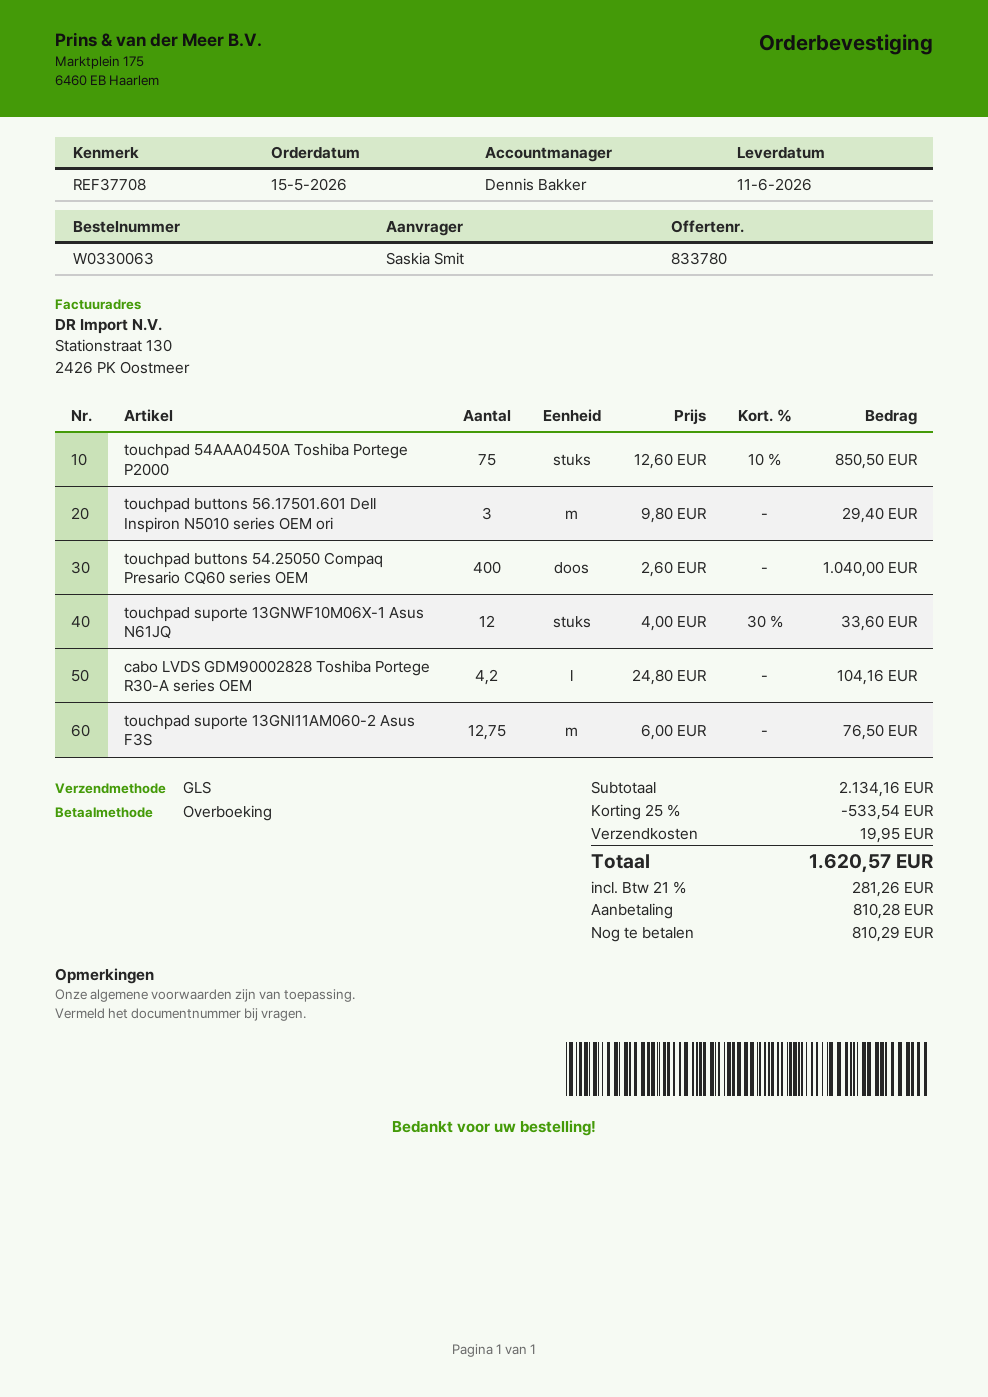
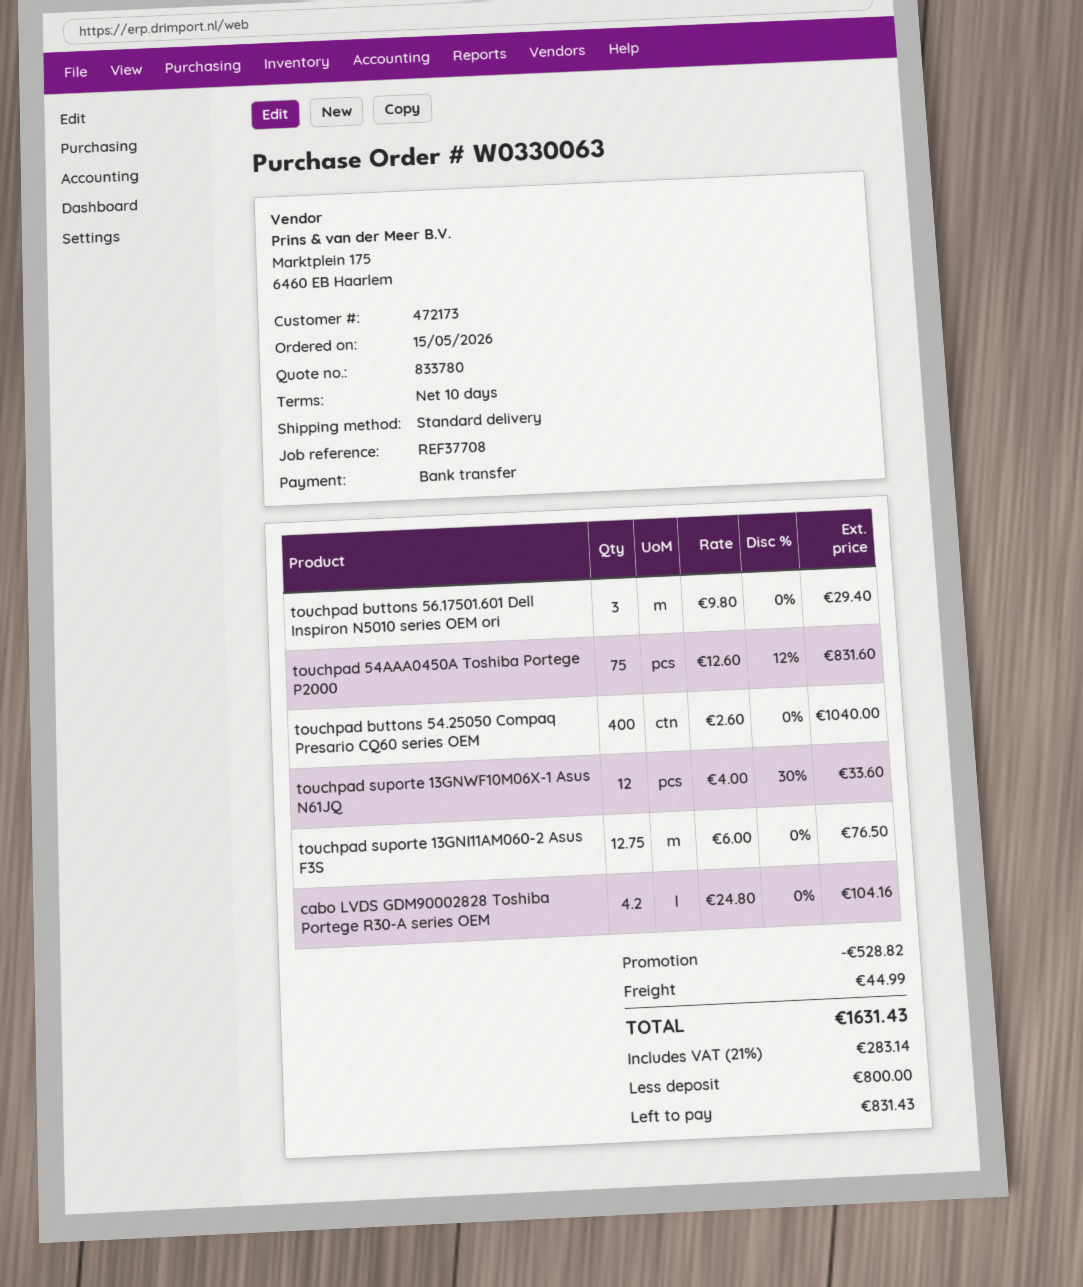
shipping method: GLS -> standard
touchpad 54AAA0450A Toshiba Portege P2000: 75 x 12.60 - 10% = 850.50 -> 75 x 12.60 - 12% = 831.60
discount: 533.54 -> 528.82
shipping: 19.95 -> 44.99
tax: 21% = 281.26 -> 21% = 283.14
total: 1620.57 -> 1631.43
deposit: 810.28 -> 800.00
balance: 810.29 -> 831.43

